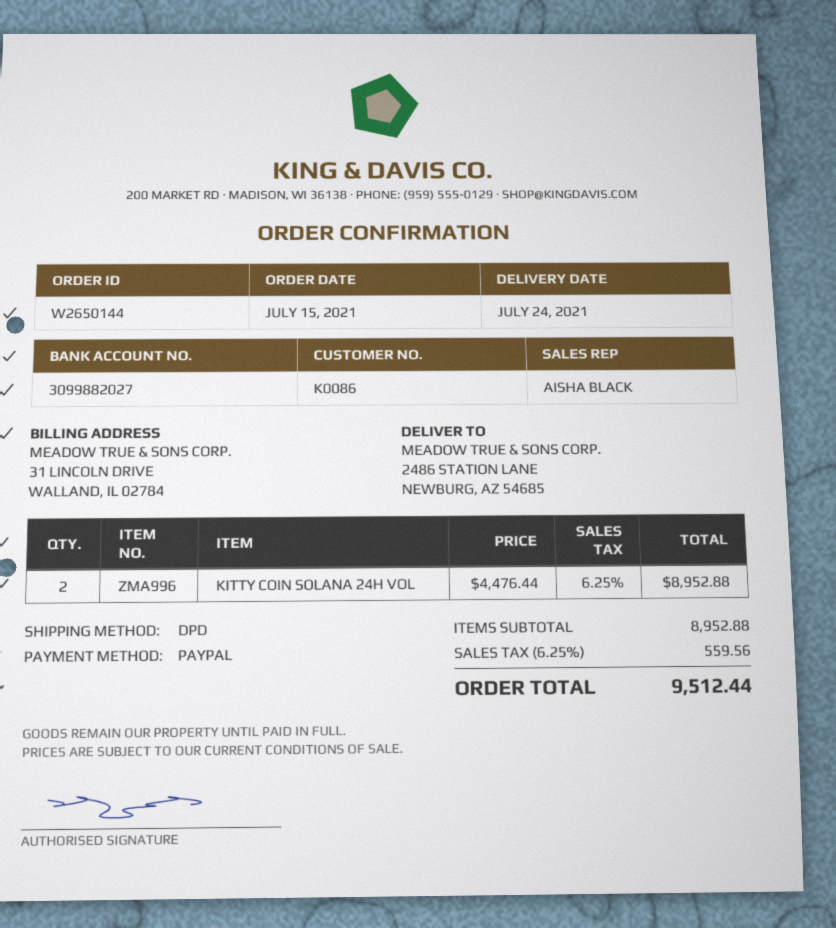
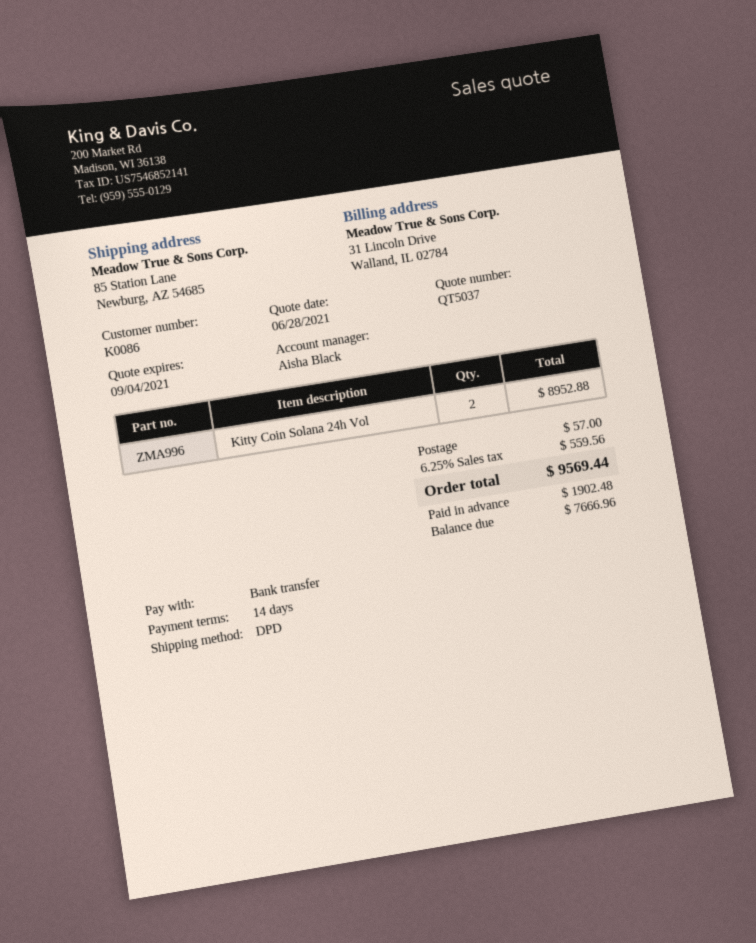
payment method: PayPal -> bank transfer
ship to: 2486 STATION LANE, NEWBURG, AZ 54685 -> 85 Station Lane, Newburg, AZ 54685
shipping: none -> 57.00
total: 9512.44 -> 9569.44

